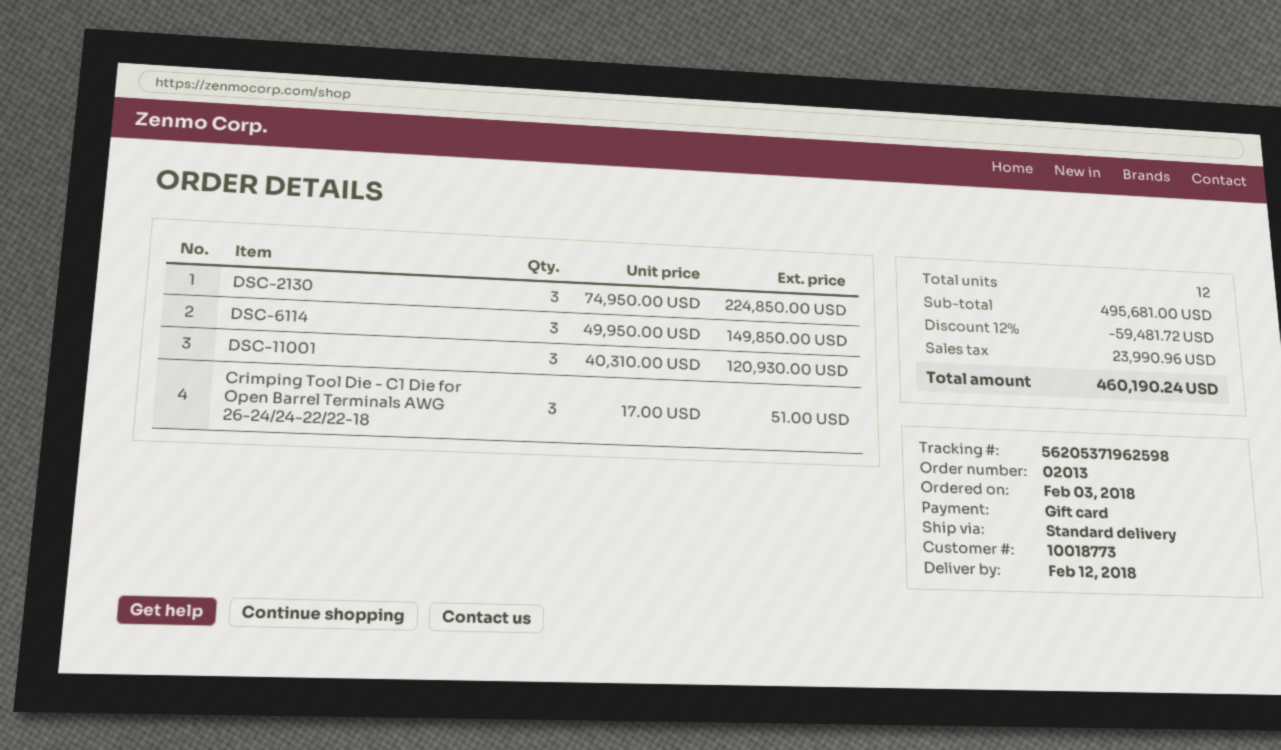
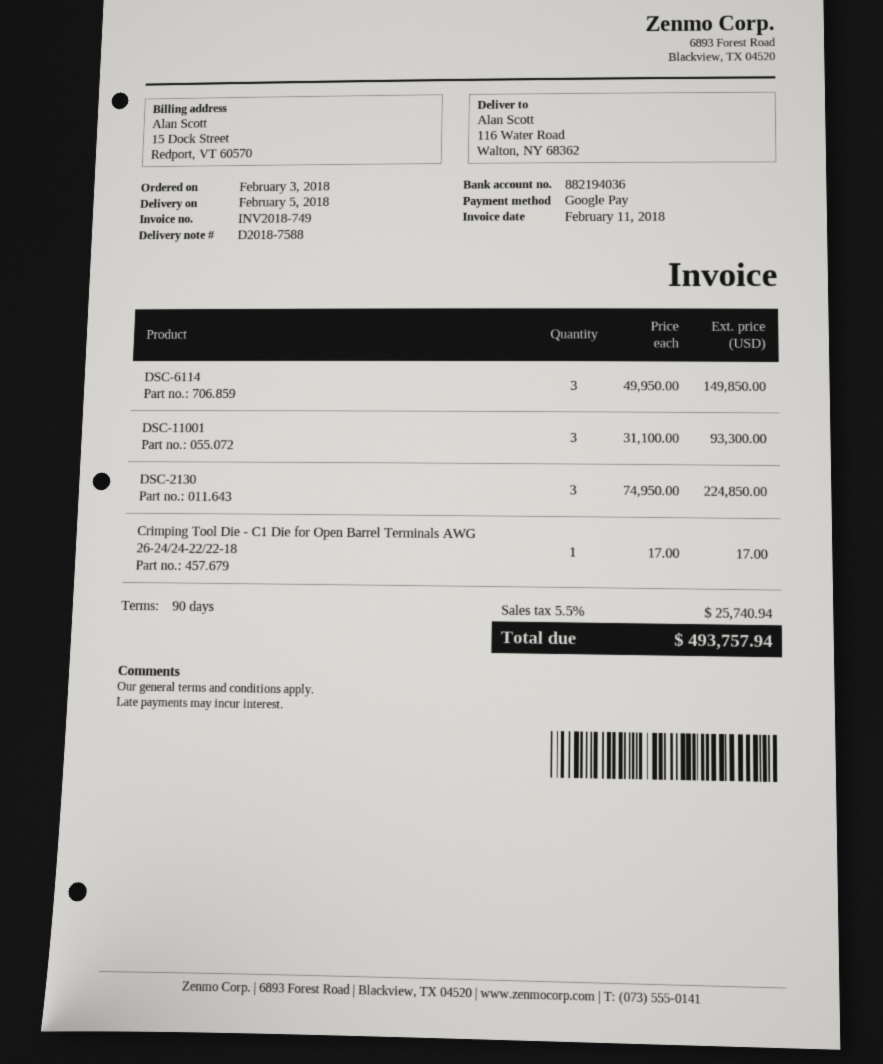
delivery date: 2018-02-12 -> 2018-02-05
payment method: gift card -> Google Pay
DSC-11001: 3 x 40310.00 = 120930.00 -> 3 x 31100.00 = 93300.00
Crimping Tool Die - C1 Die for Open Barrel Terminals AWG 26-24/24-22/22-18: 3 x 17.00 = 51.00 -> 1 x 17.00 = 17.00
discount: 12% = 59481.72 -> none
tax: 23990.96 -> 25740.94
total: 460190.24 -> 493757.94

